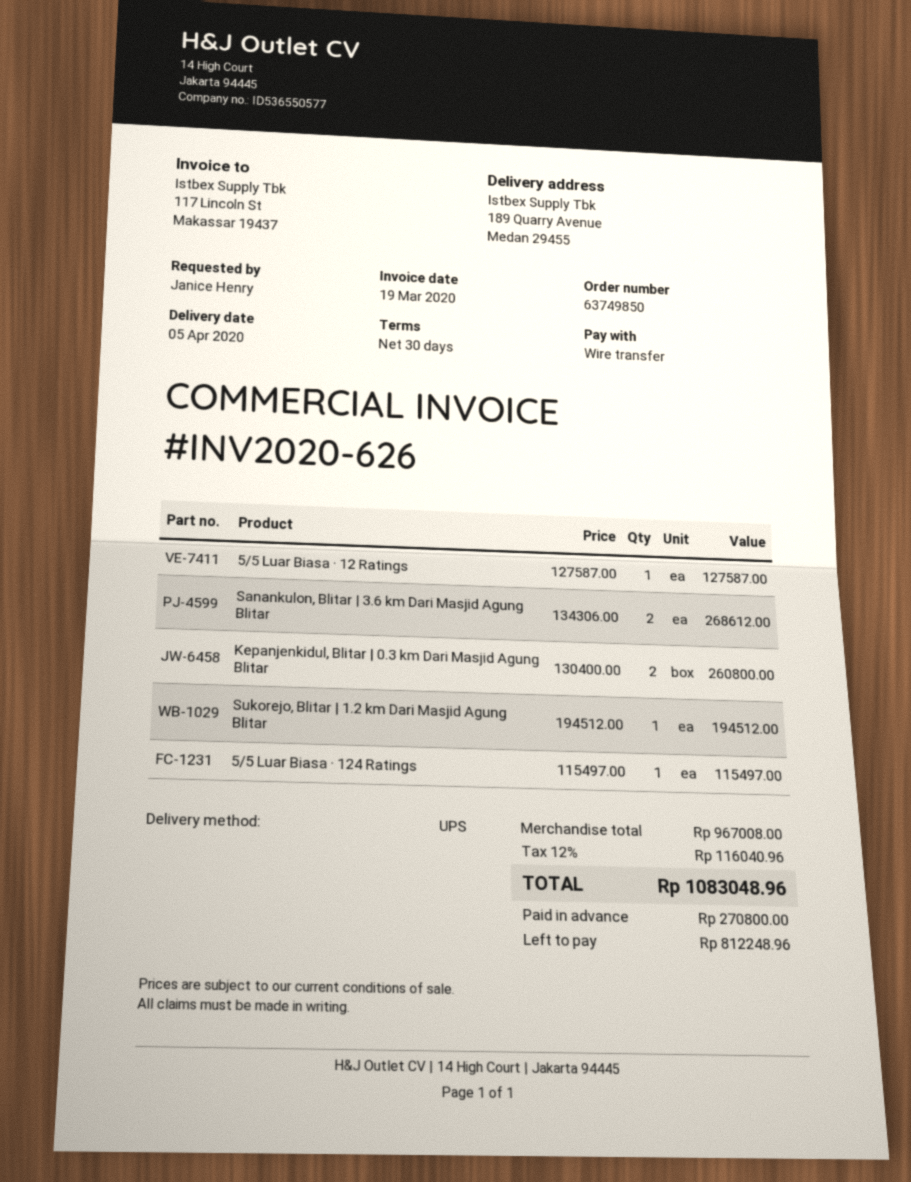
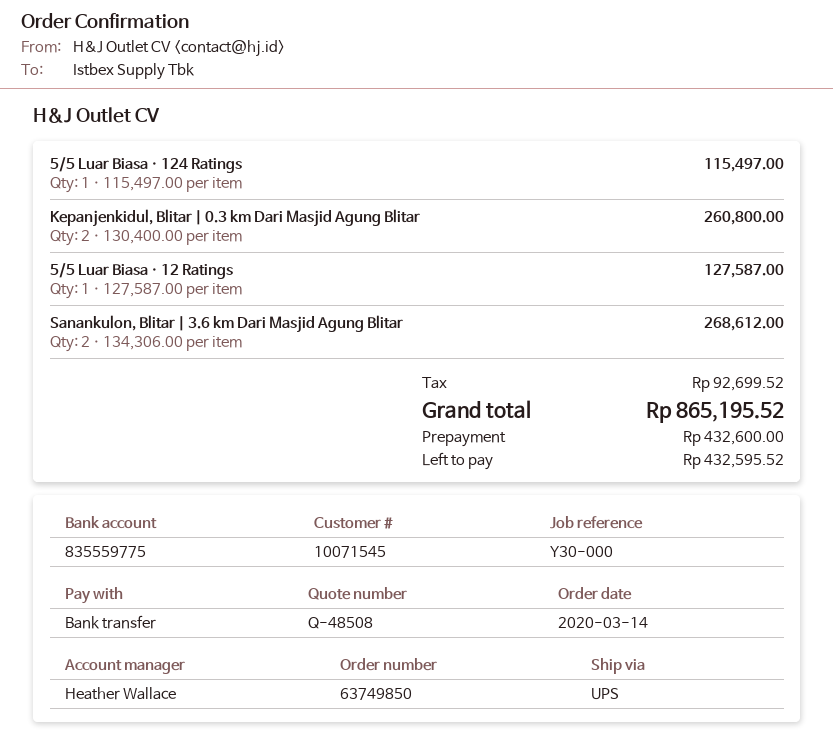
Sukorejo, Blitar | 1.2 km Dari Masjid Agung Blitar: 1 x 194512.00 = 194512.00 -> none
tax: 116040.96 -> 92699.52
total: 1083048.96 -> 865195.52
deposit: 270800.00 -> 432600.00
balance: 812248.96 -> 432595.52

